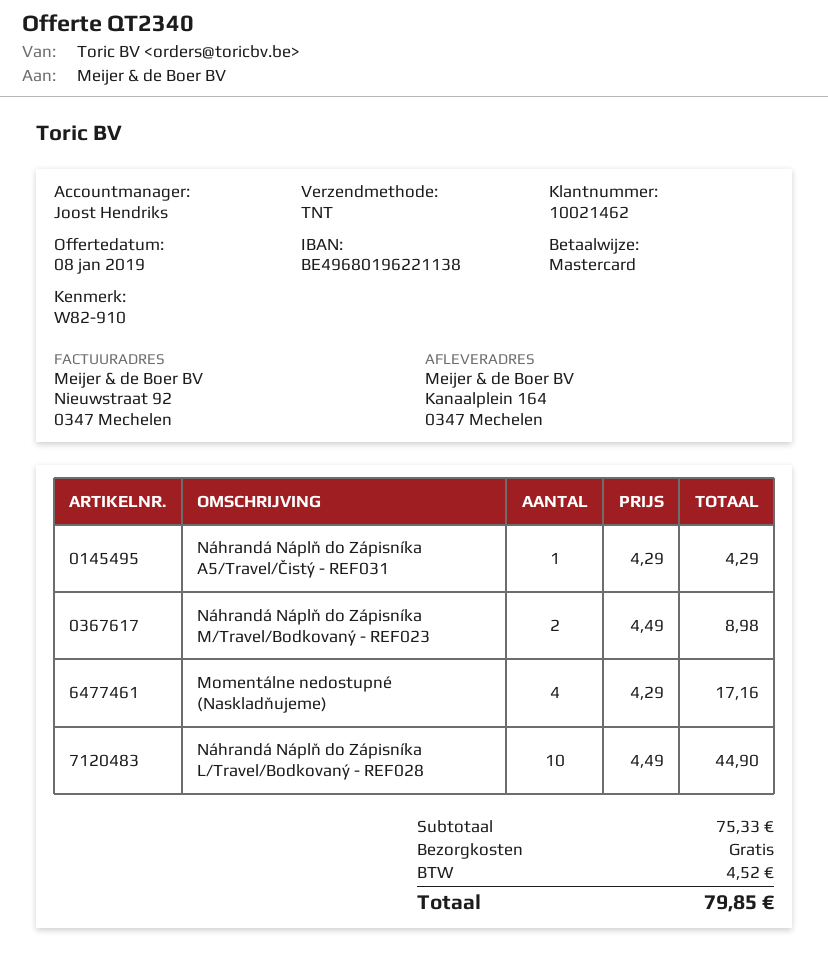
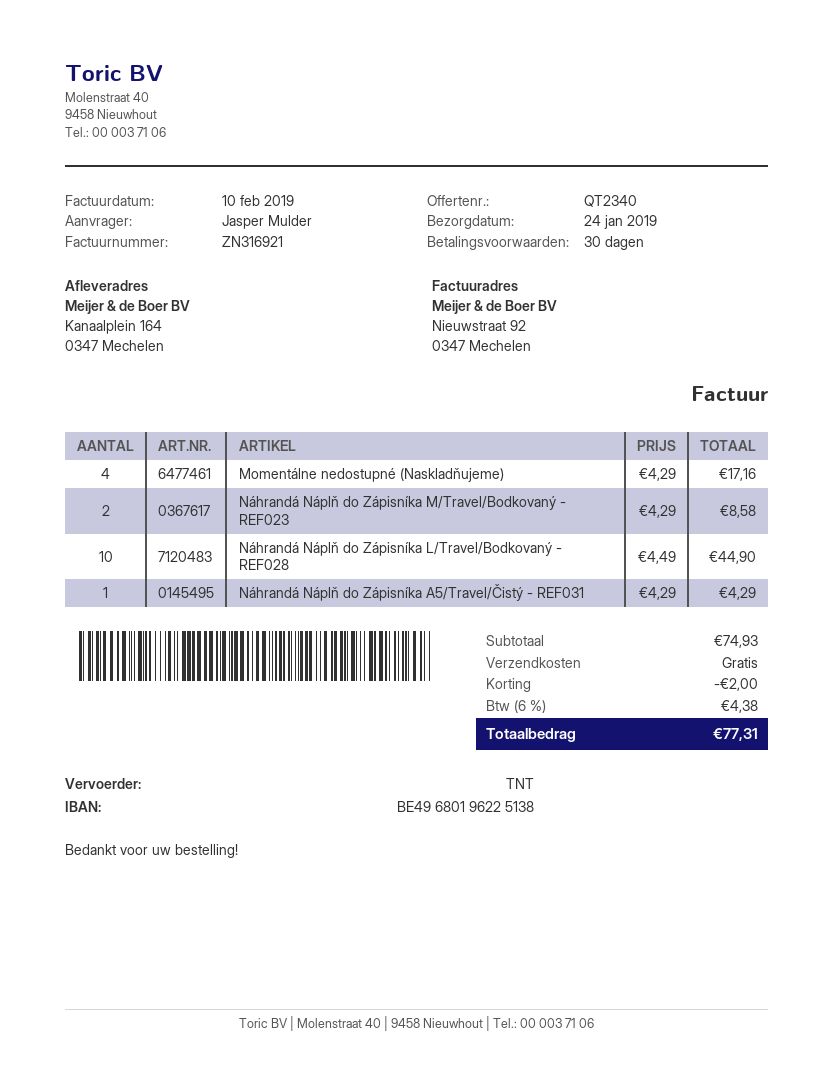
bank account: BE49680196221138 -> BE49680196225138
Náhrandá Náplň do Zápisníka M/Travel/Bodkovaný - REF023: 2 x 4.49 = 8.98 -> 2 x 4.29 = 8.58
subtotal: 75.33 -> 74.93
discount: none -> 2.00
tax: 4.52 -> 4.38
total: 79.85 -> 77.31

